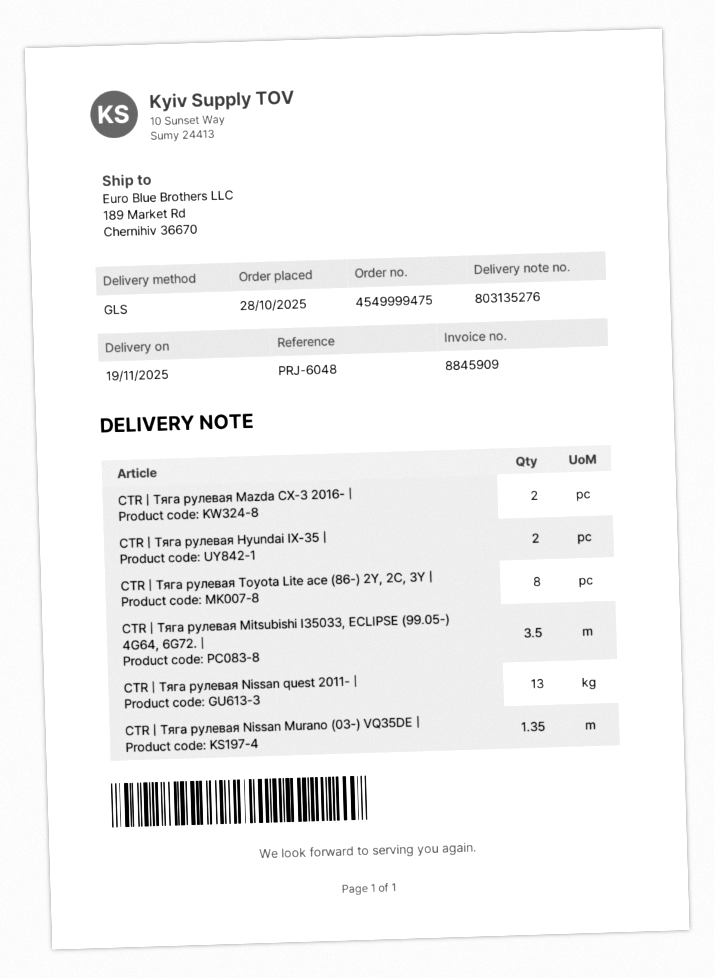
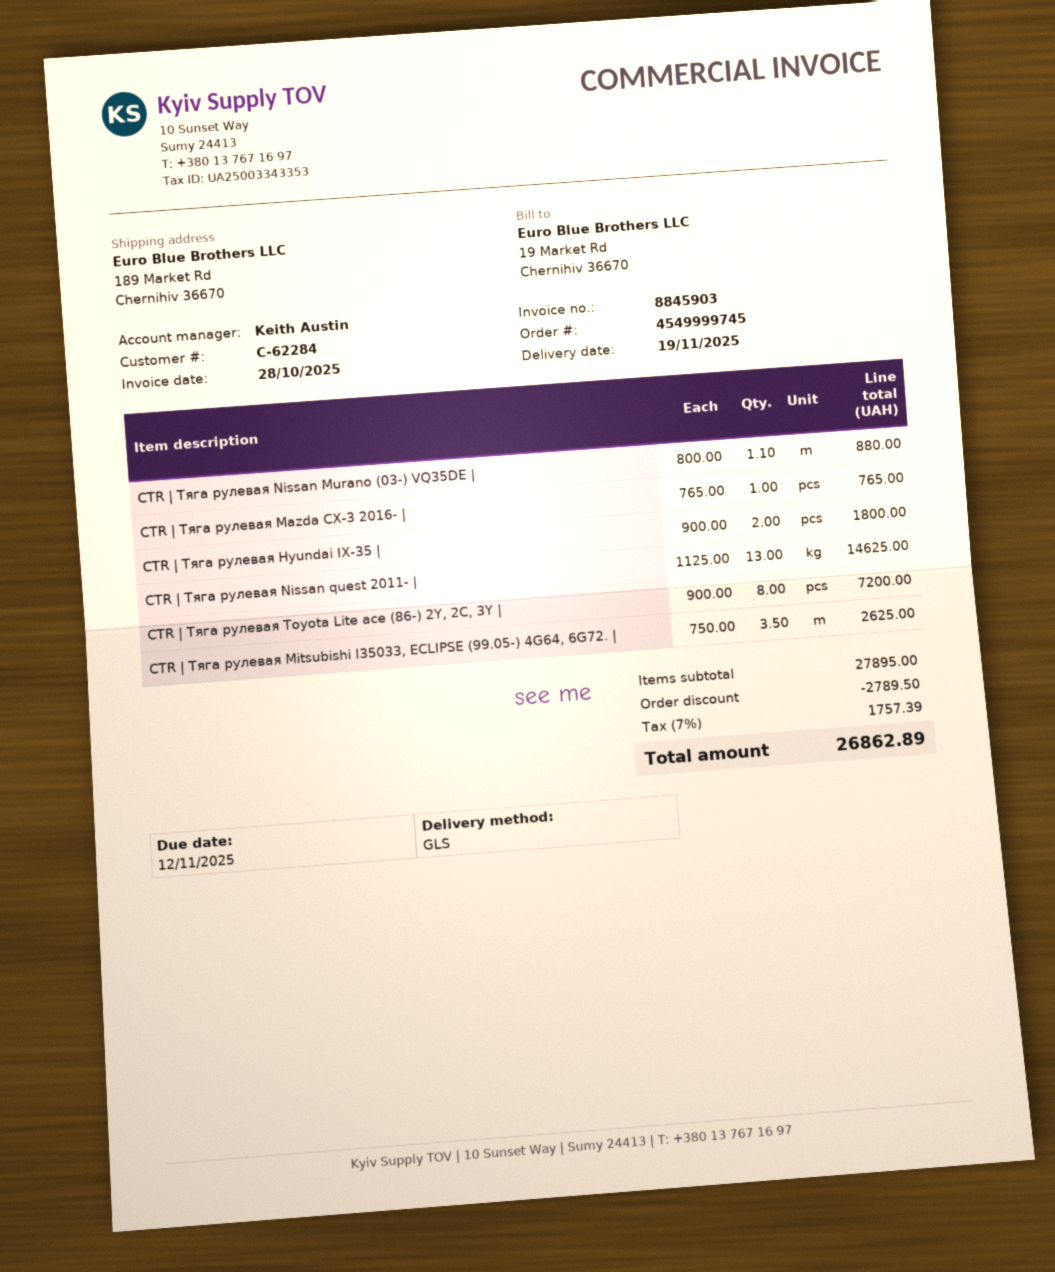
order number: 4549999475 -> 4549999745
invoice number: 8845909 -> 8845903
CTR | Тяга рулевая Mazda CX-3 2016- |: 2 -> 1
CTR | Тяга рулевая Nissan Murano (03-) VQ35DE |: 1.35 -> 1.1

